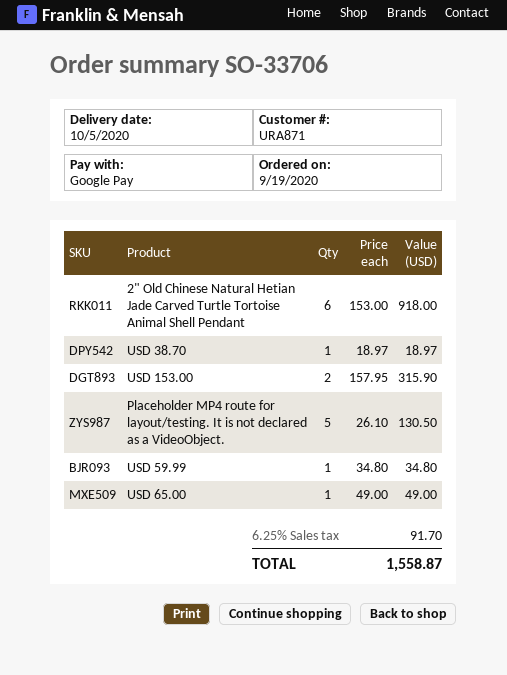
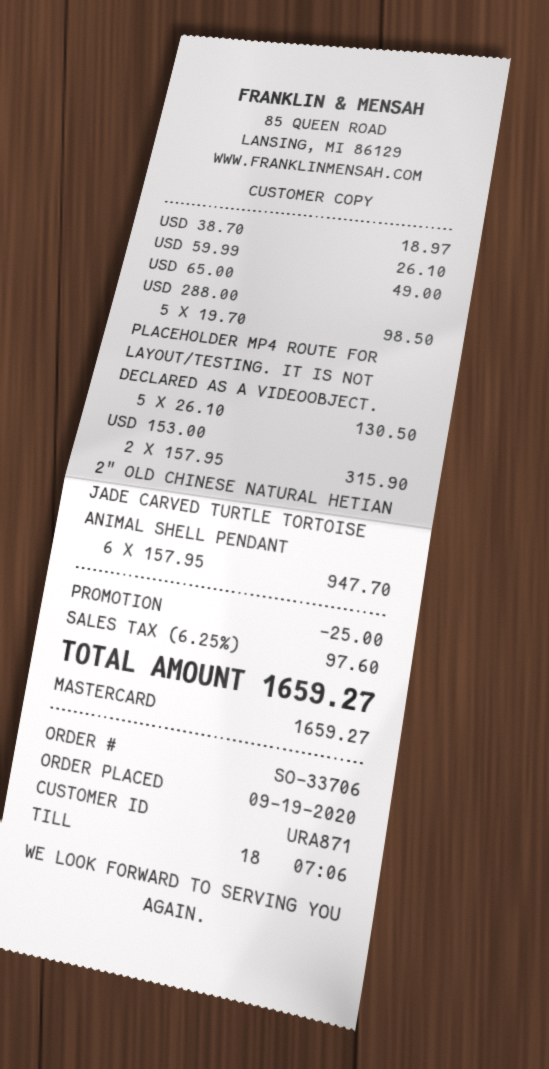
payment method: Google Pay -> Mastercard
2" Old Chinese Natural Hetian Jade Carved Turtle Tortoise Animal Shell Pendant: 6 x 153.00 = 918.00 -> 6 x 157.95 = 947.70
USD 59.99: 1 x 34.80 = 34.80 -> 1 x 26.10 = 26.10
USD 288.00: none -> 5 x 19.70 = 98.50
discount: none -> 25.00
tax: 6.25% = 91.70 -> 6.25% = 97.60
total: 1558.87 -> 1659.27

